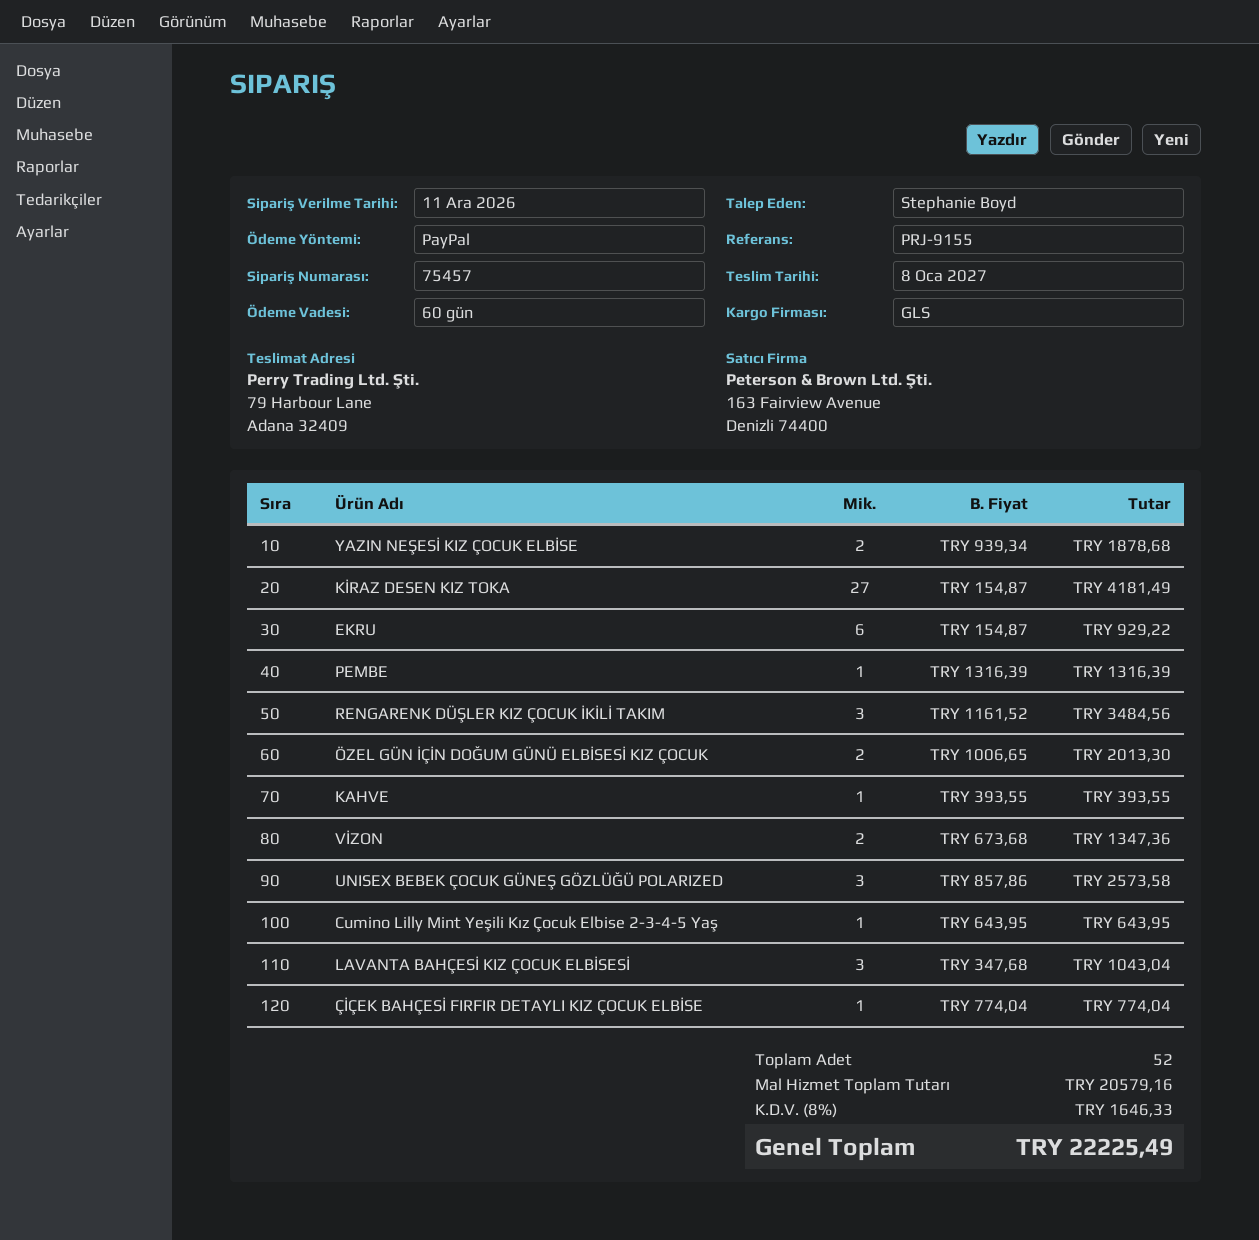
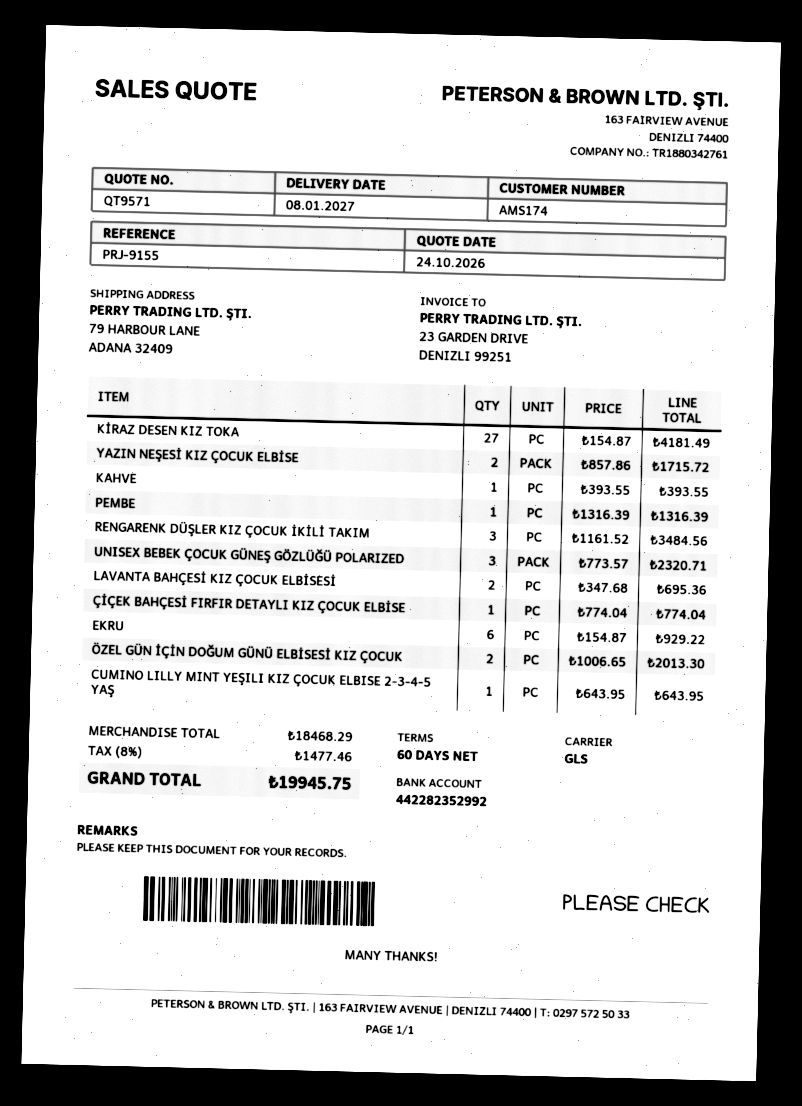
YAZIN NEŞESİ KIZ ÇOCUK ELBİSE: 2 x 939.34 = 1878.68 -> 2 x 857.86 = 1715.72
VİZON: 2 x 673.68 = 1347.36 -> none
UNISEX BEBEK ÇOCUK GÜNEŞ GÖZLÜĞÜ POLARIZED: 3 x 857.86 = 2573.58 -> 3 x 773.57 = 2320.71
LAVANTA BAHÇESİ KIZ ÇOCUK ELBİSESİ: 3 x 347.68 = 1043.04 -> 2 x 347.68 = 695.36
subtotal: 20579.16 -> 18468.29
tax: 8% = 1646.33 -> 8% = 1477.46
total: 22225.49 -> 19945.75

